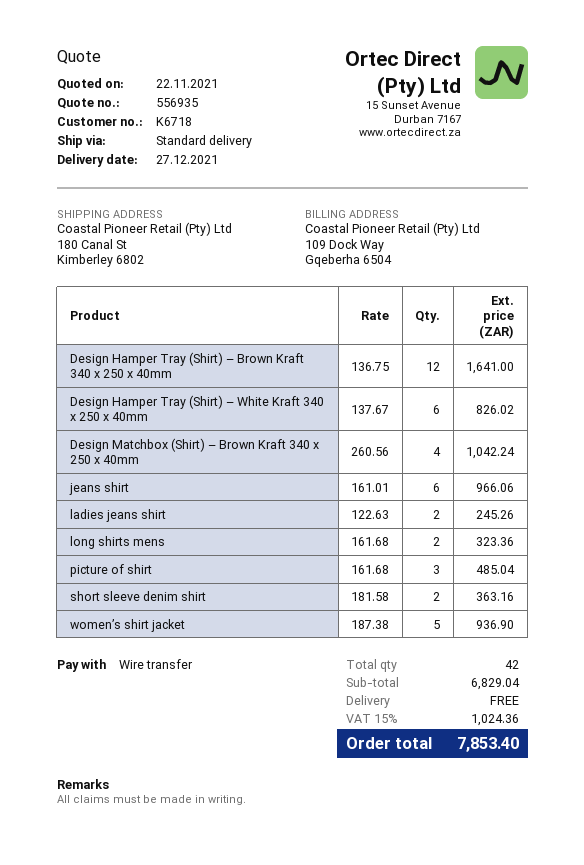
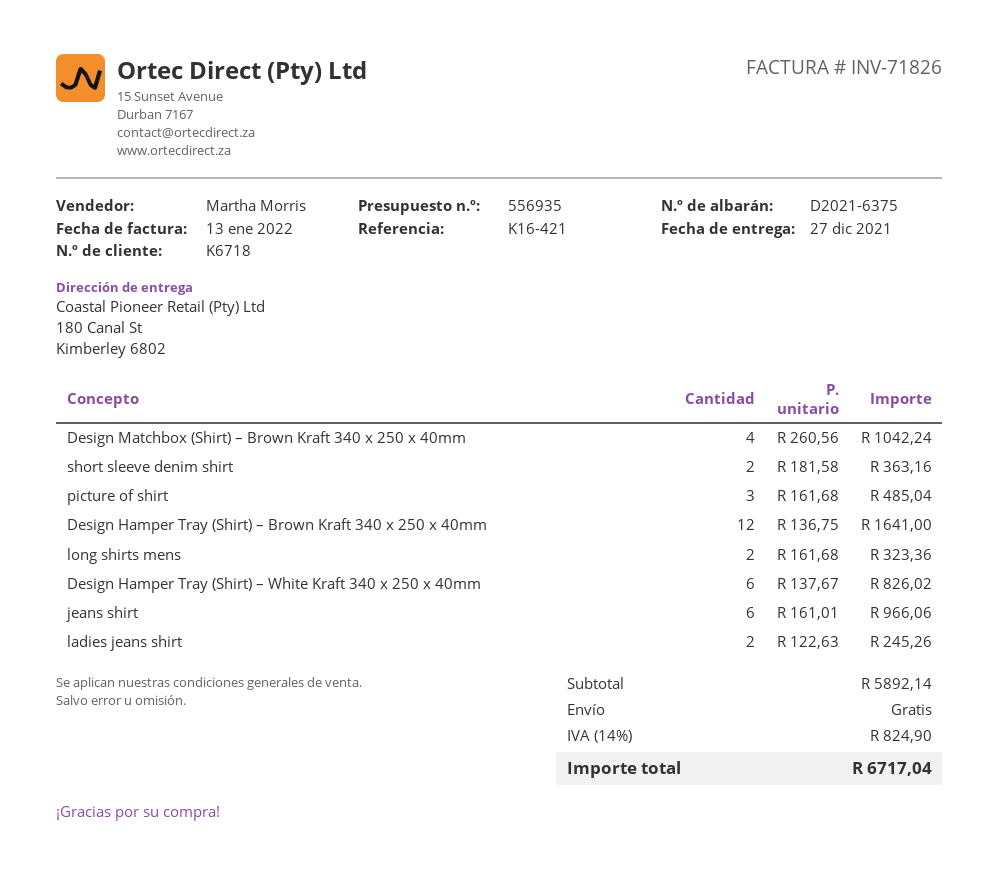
women’s shirt jacket: 5 x 187.38 = 936.90 -> none
subtotal: 6829.04 -> 5892.14
tax: 15% = 1024.36 -> 14% = 824.90
total: 7853.40 -> 6717.04

